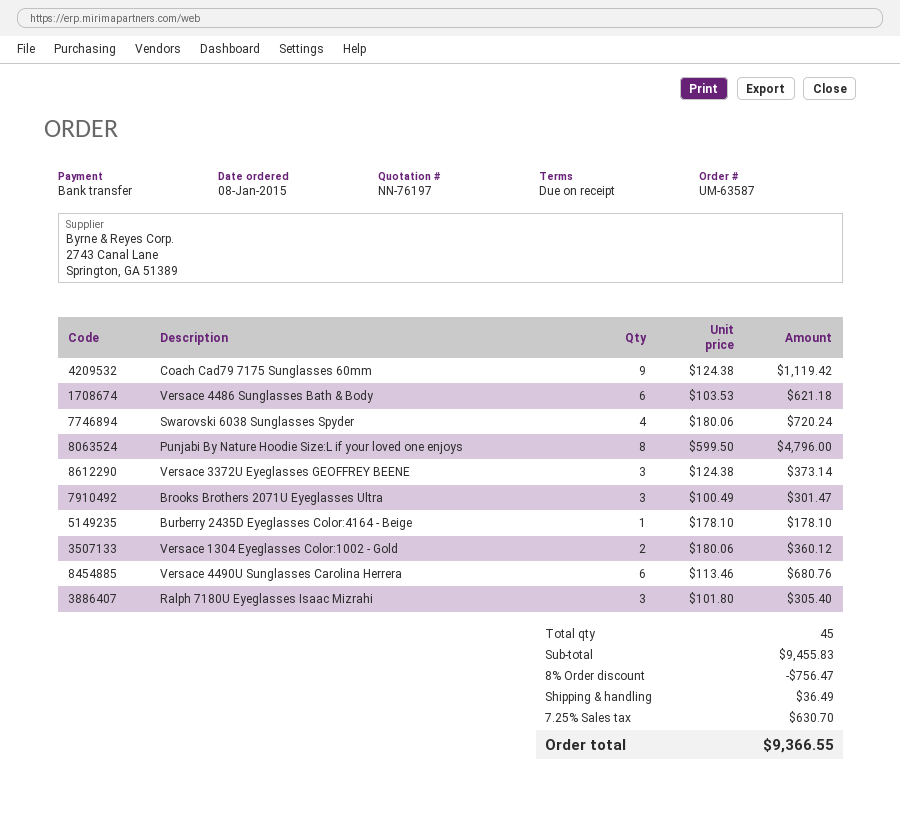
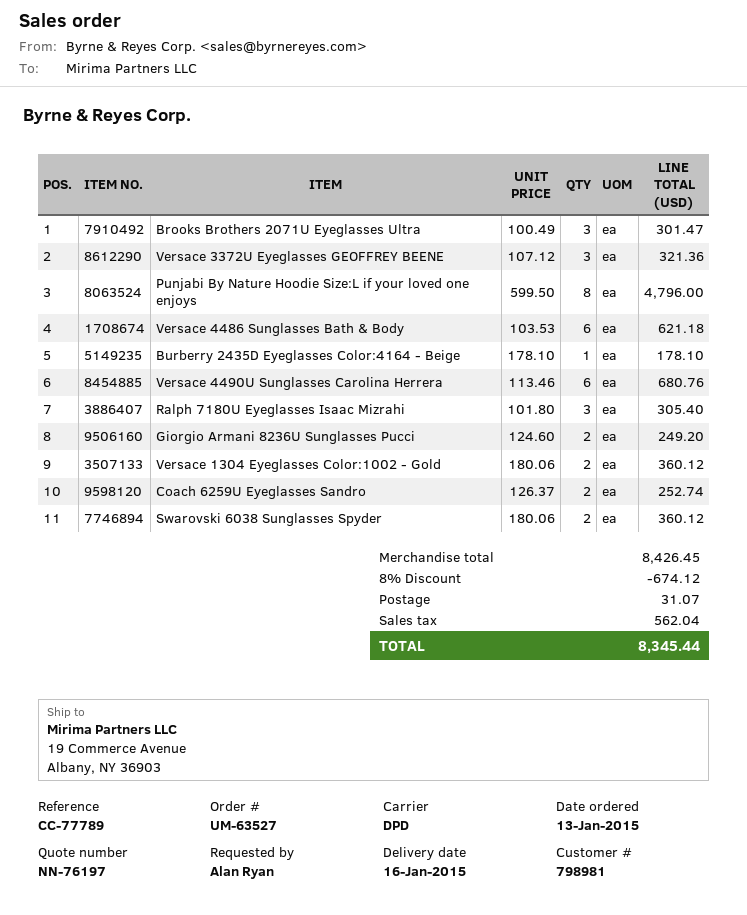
order number: UM-63587 -> UM-63527
order date: 2015-01-08 -> 2015-01-13
Coach Cad79 7175 Sunglasses 60mm: 9 x 124.38 = 1119.42 -> none
Swarovski 6038 Sunglasses Spyder: 4 x 180.06 = 720.24 -> 2 x 180.06 = 360.12
Versace 3372U Eyeglasses GEOFFREY BEENE: 3 x 124.38 = 373.14 -> 3 x 107.12 = 321.36
Giorgio Armani 8236U Sunglasses Pucci: none -> 2 x 124.60 = 249.20
Coach 6259U Eyeglasses Sandro: none -> 2 x 126.37 = 252.74
subtotal: 9455.83 -> 8426.45
discount: 8% = 756.47 -> 8% = 674.12
shipping: 36.49 -> 31.07
tax: 630.70 -> 562.04
total: 9366.55 -> 8345.44

